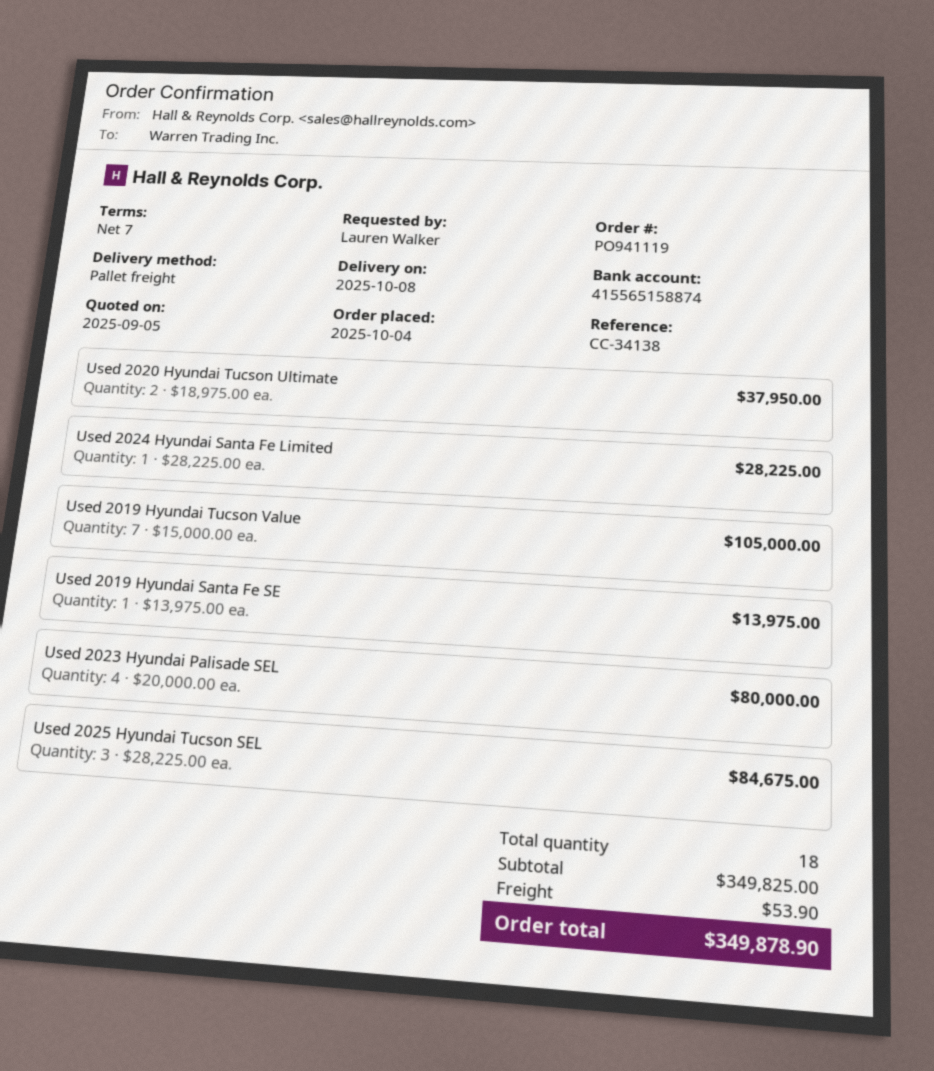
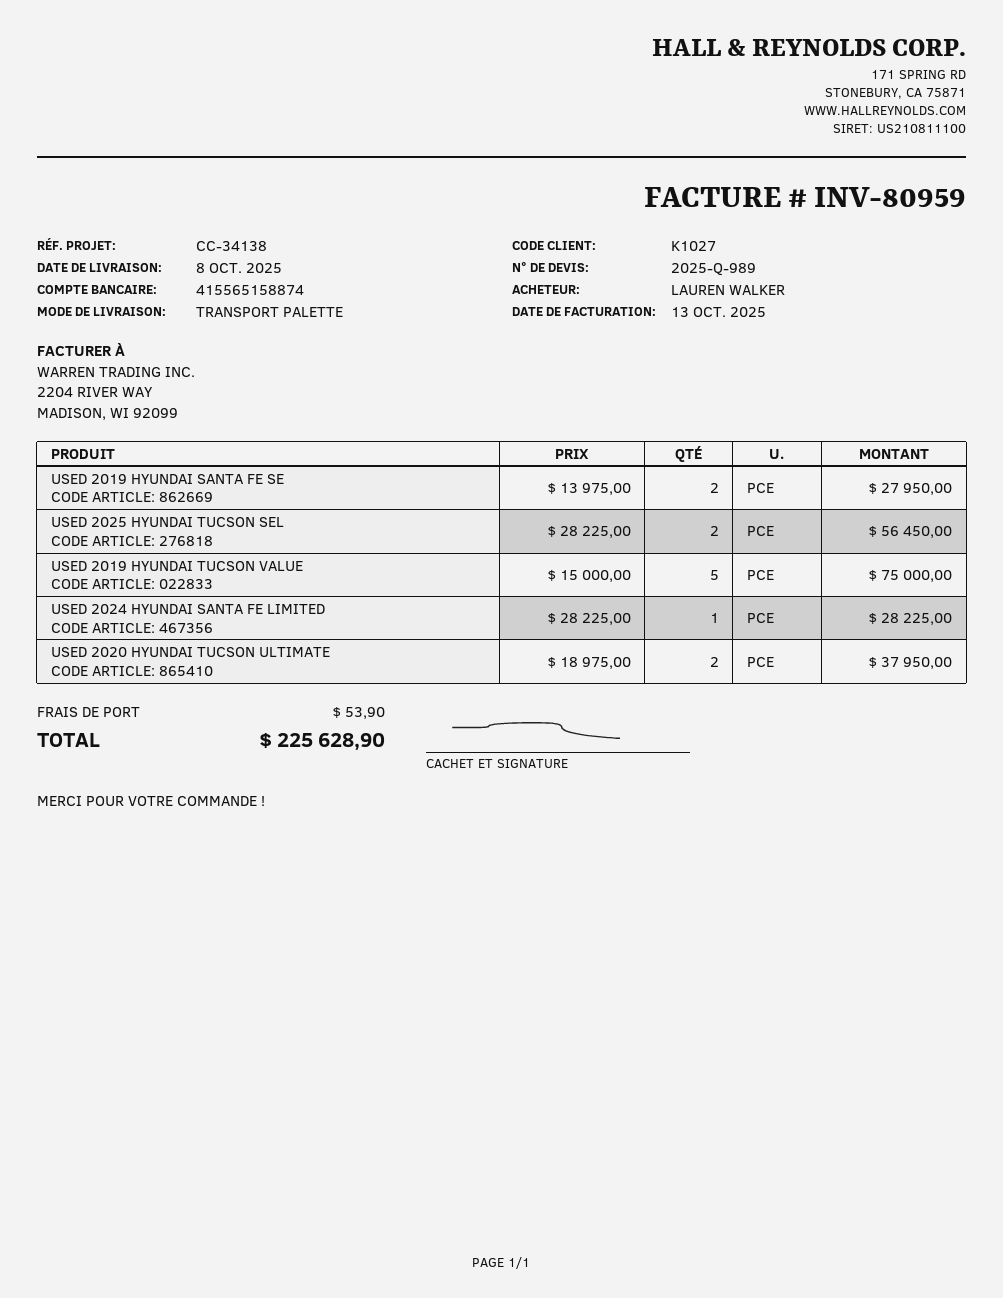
Used 2019 Hyundai Tucson Value: 7 x 15000.00 = 105000.00 -> 5 x 15000.00 = 75000.00
Used 2019 Hyundai Santa Fe SE: 1 x 13975.00 = 13975.00 -> 2 x 13975.00 = 27950.00
Used 2023 Hyundai Palisade SEL: 4 x 20000.00 = 80000.00 -> none
Used 2025 Hyundai Tucson SEL: 3 x 28225.00 = 84675.00 -> 2 x 28225.00 = 56450.00
total: 349878.90 -> 225628.90

